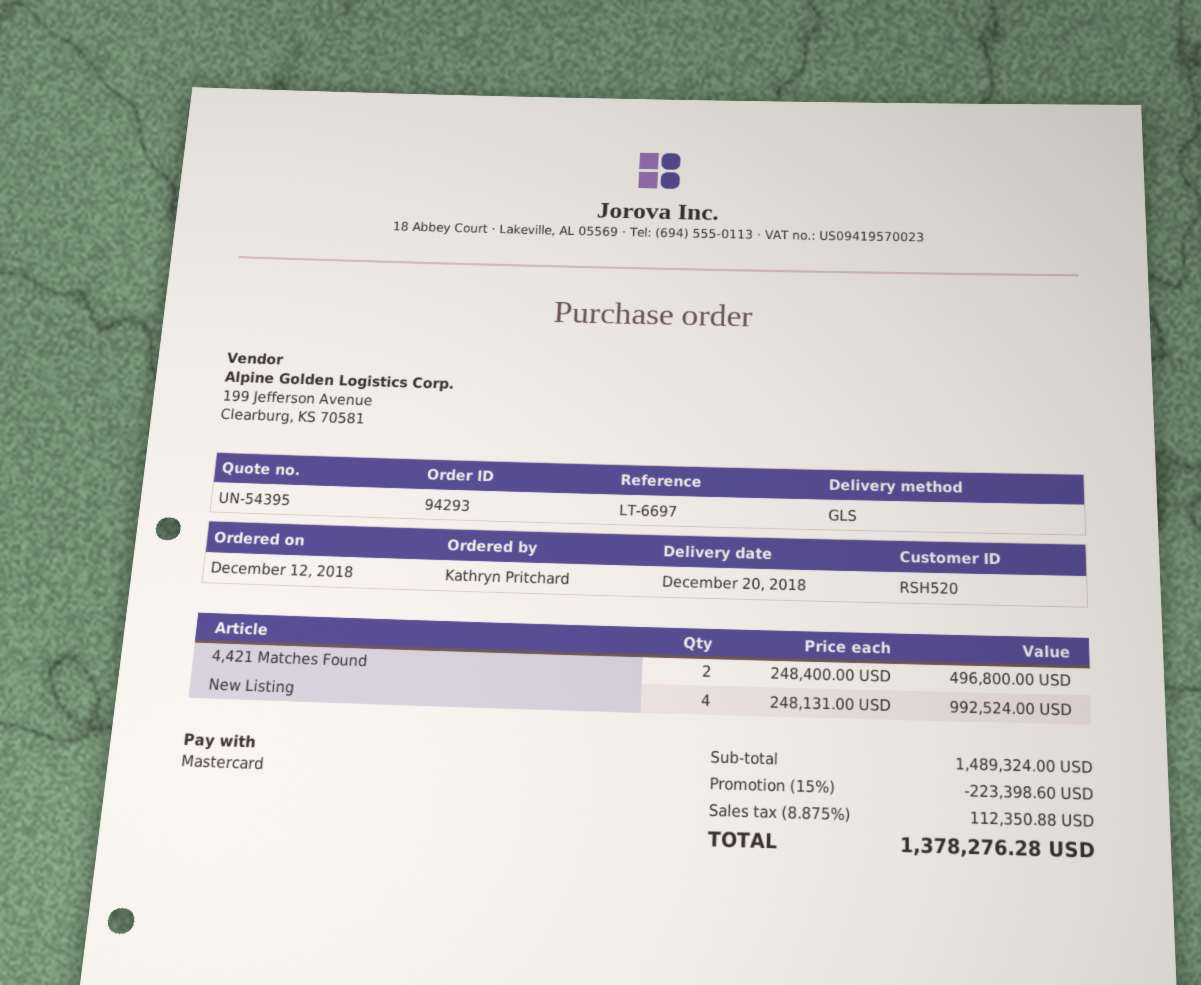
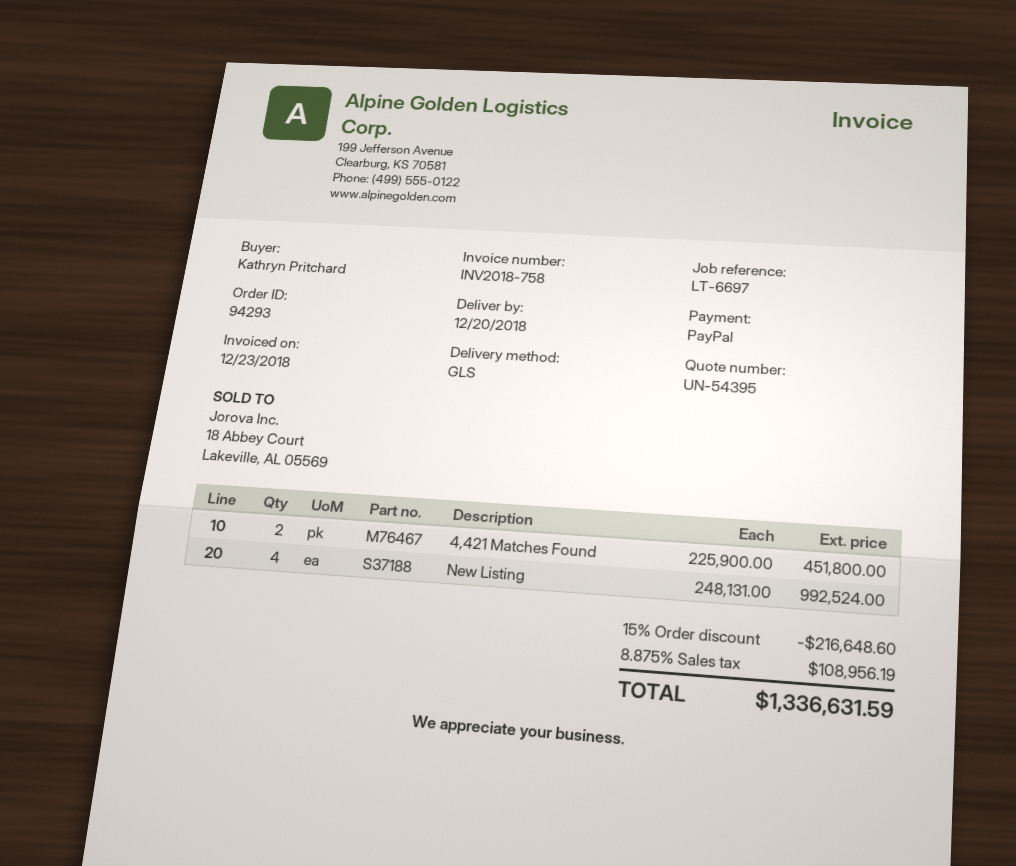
payment method: Mastercard -> PayPal
4,421 Matches Found: 2 x 248400.00 = 496800.00 -> 2 x 225900.00 = 451800.00
discount: 15% = 223398.60 -> 15% = 216648.60
tax: 8.875% = 112350.88 -> 8.875% = 108956.19
total: 1378276.28 -> 1336631.59

